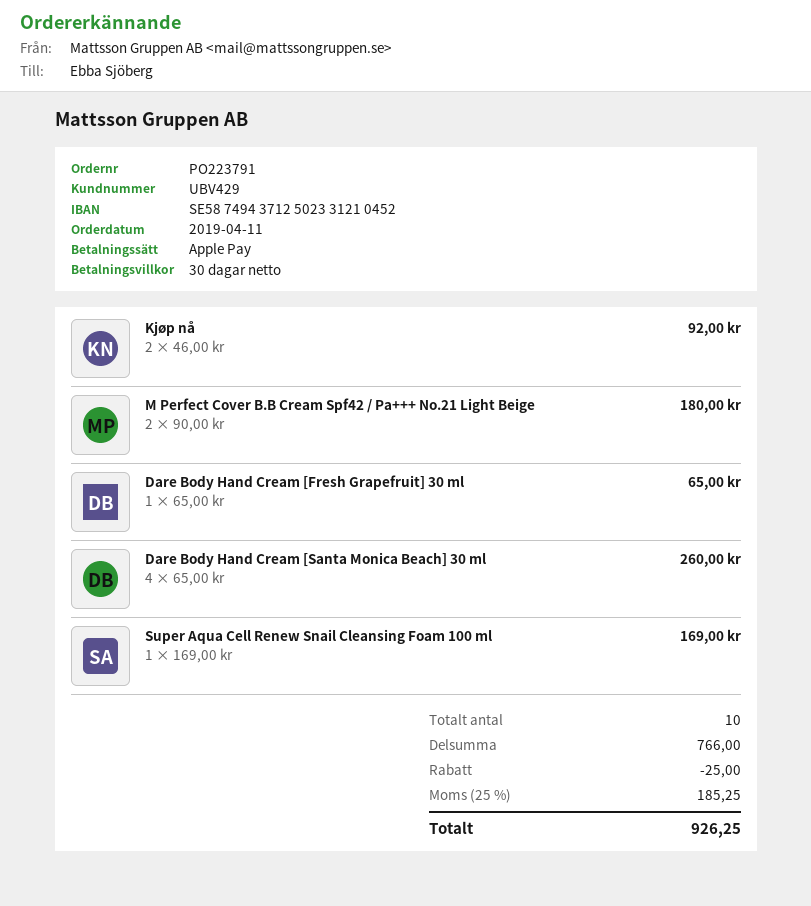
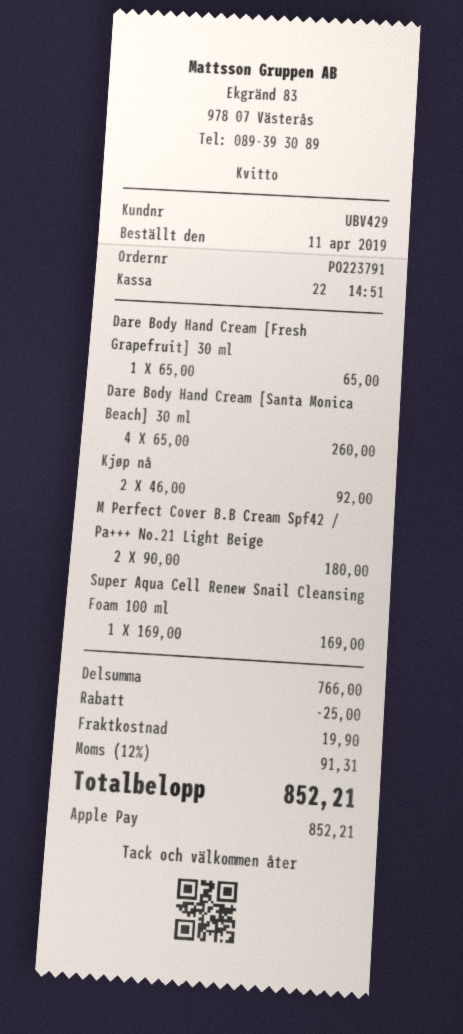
shipping: none -> 19.90
tax: 25% = 185.25 -> 12% = 91.31
total: 926.25 -> 852.21

